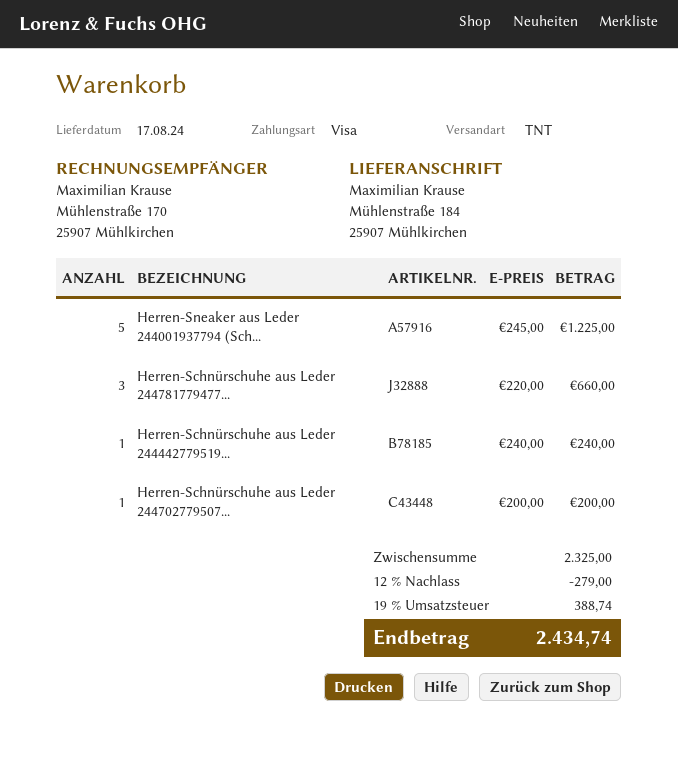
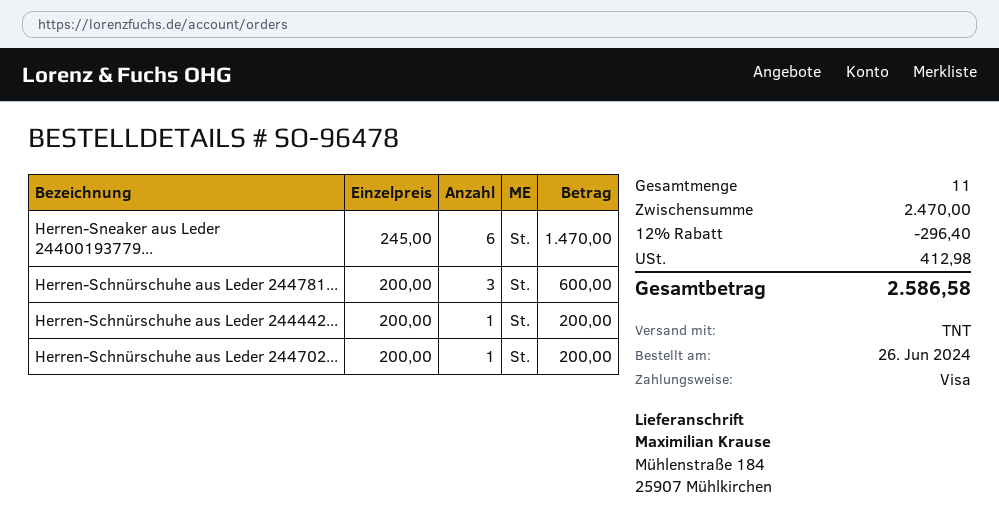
Herren-Sneaker aus Leder 244001937794 (Sch...: 5 x 245.00 = 1225.00 -> 6 x 245.00 = 1470.00
Herren-Schnürschuhe aus Leder 244781779477...: 3 x 220.00 = 660.00 -> 3 x 200.00 = 600.00
Herren-Schnürschuhe aus Leder 244442779519...: 1 x 240.00 = 240.00 -> 1 x 200.00 = 200.00
subtotal: 2325.00 -> 2470.00
discount: 12% = 279.00 -> 12% = 296.40
tax: 388.74 -> 412.98
total: 2434.74 -> 2586.58

